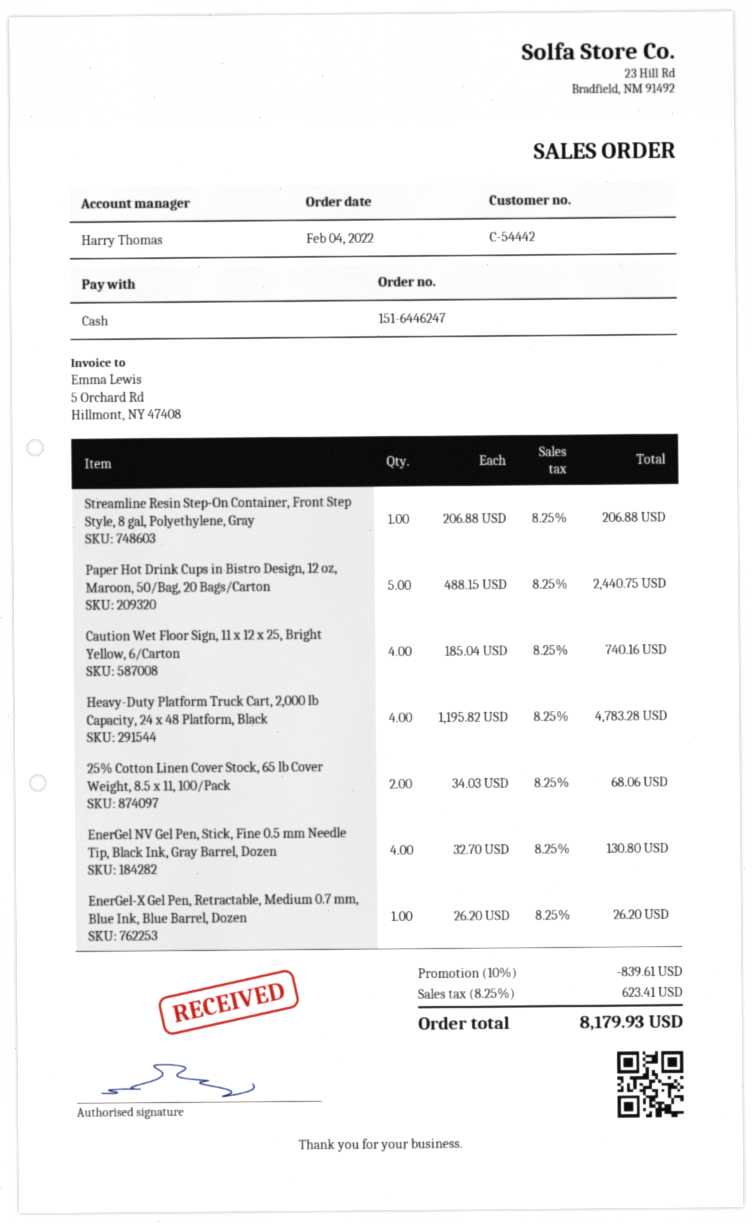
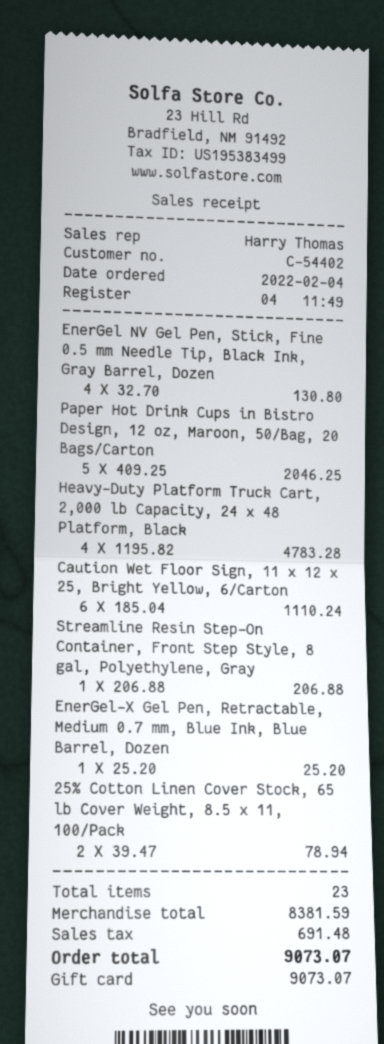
customer number: C-54442 -> C-54402
payment method: cash -> gift card
Paper Hot Drink Cups in Bistro Design, 12 oz, Maroon, 50/Bag, 20 Bags/Carton: 5 x 488.15 = 2440.75 -> 5 x 409.25 = 2046.25
Caution Wet Floor Sign, 11 x 12 x 25, Bright Yellow, 6/Carton: 4 x 185.04 = 740.16 -> 6 x 185.04 = 1110.24
25% Cotton Linen Cover Stock, 65 lb Cover Weight, 8.5 x 11, 100/Pack: 2 x 34.03 = 68.06 -> 2 x 39.47 = 78.94
EnerGel-X Gel Pen, Retractable, Medium 0.7 mm, Blue Ink, Blue Barrel, Dozen: 1 x 26.20 = 26.20 -> 1 x 25.20 = 25.20
discount: 10% = 839.61 -> none
tax: 623.41 -> 691.48
total: 8179.93 -> 9073.07

